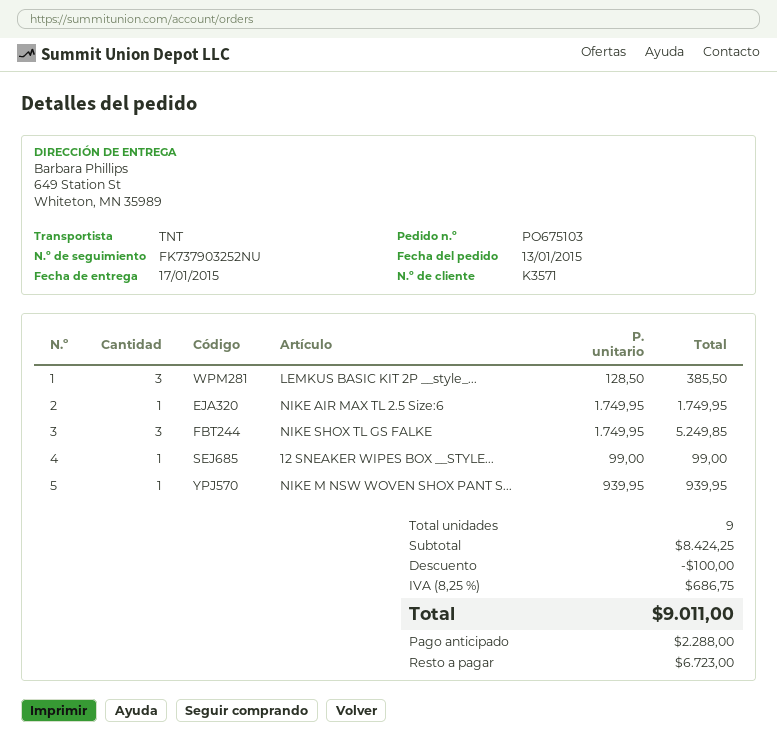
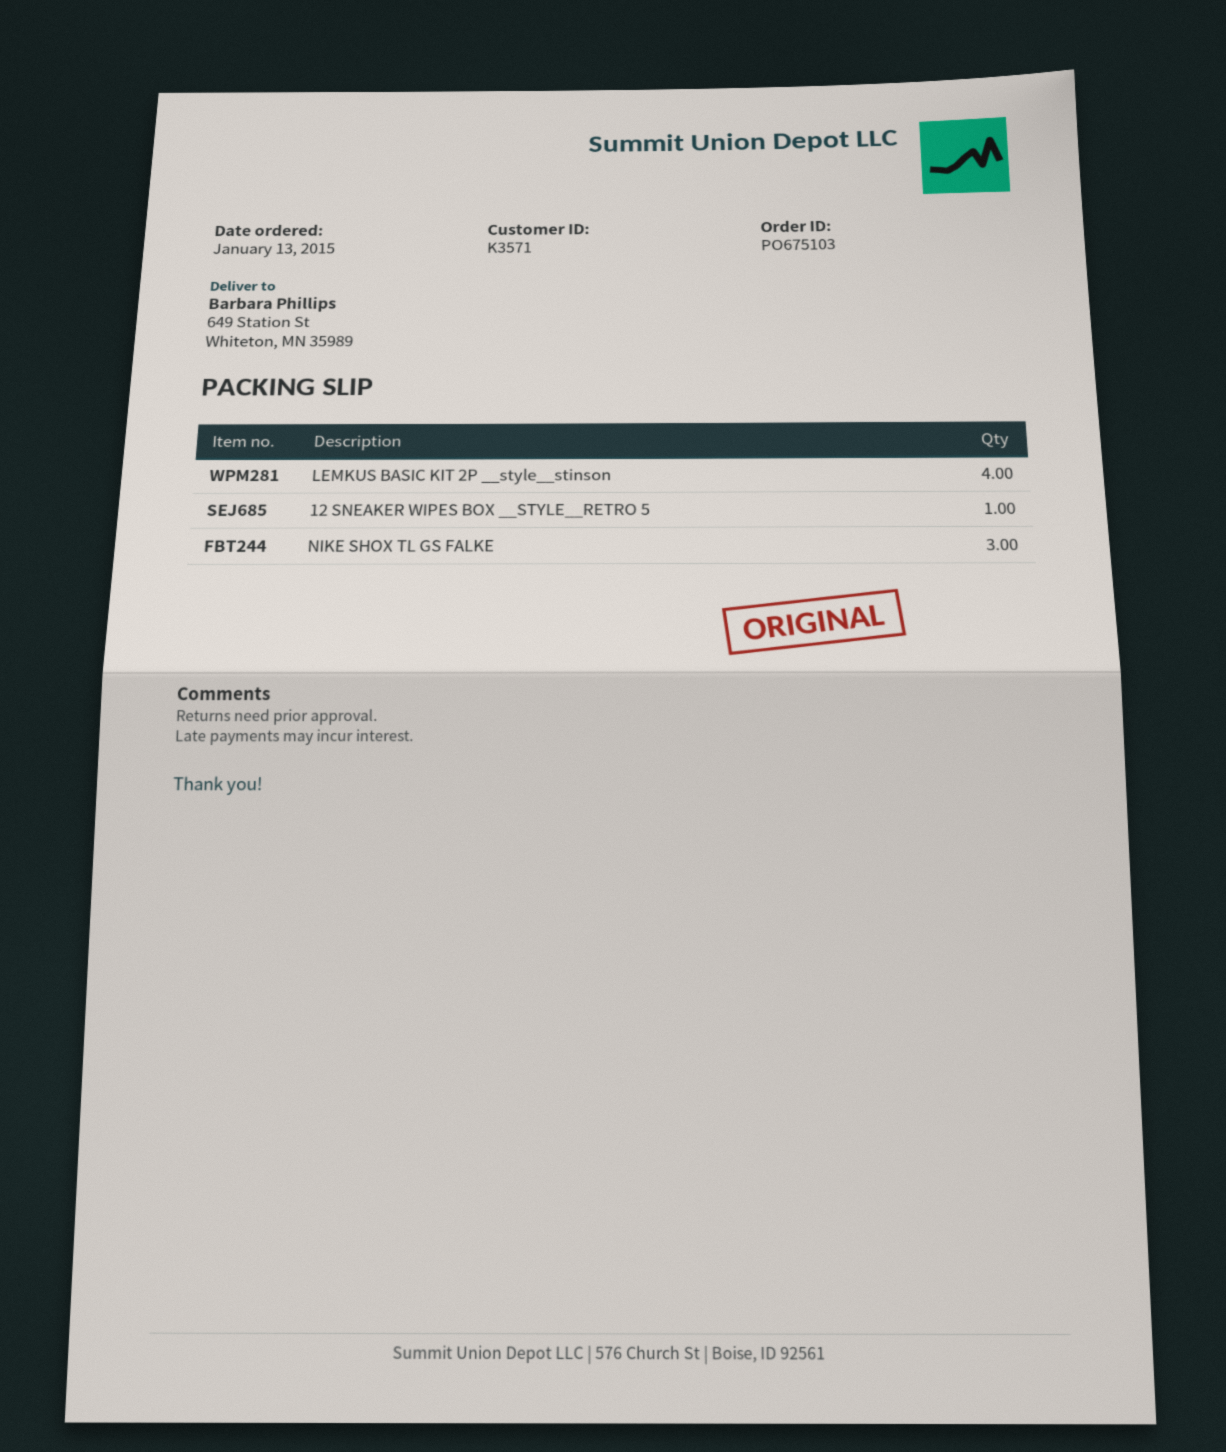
LEMKUS BASIC KIT 2P __style_...: 3 -> 4
NIKE AIR MAX TL 2.5 Size:6: 1 -> none
NIKE M NSW WOVEN SHOX PANT S...: 1 -> none

